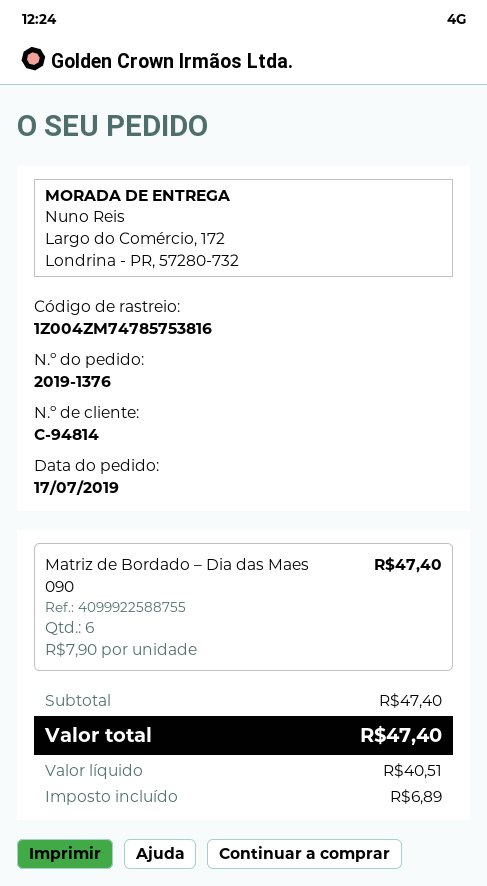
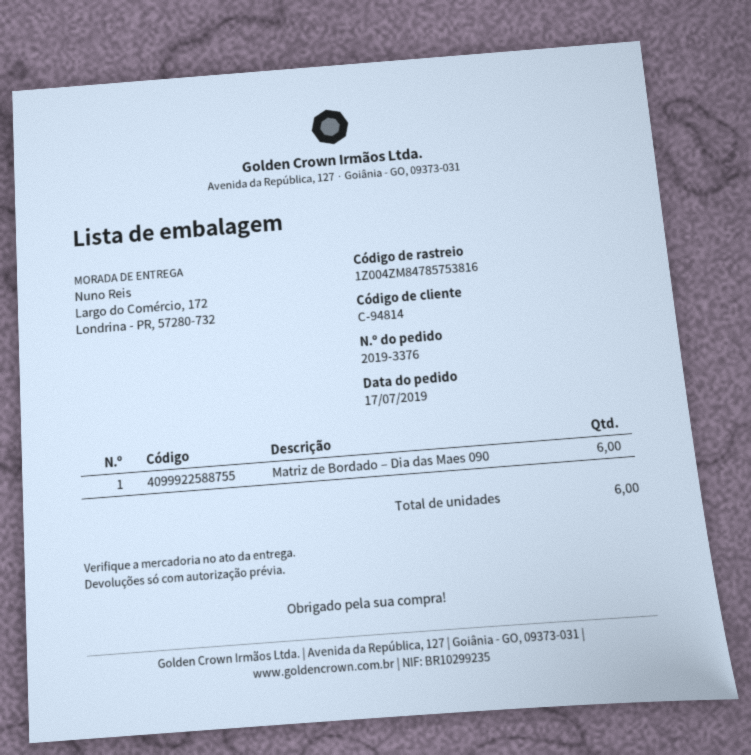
order number: 2019-1376 -> 2019-3376
tracking number: 1Z004ZM74785753816 -> 1Z004ZM84785753816

